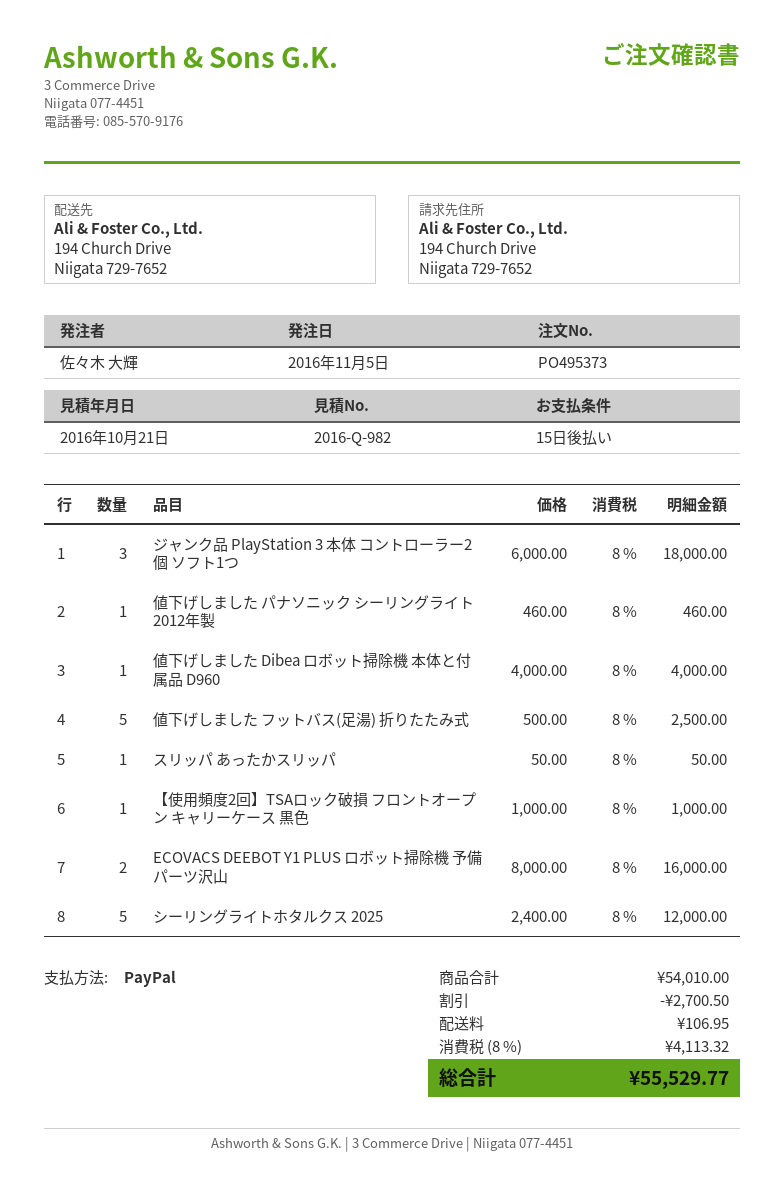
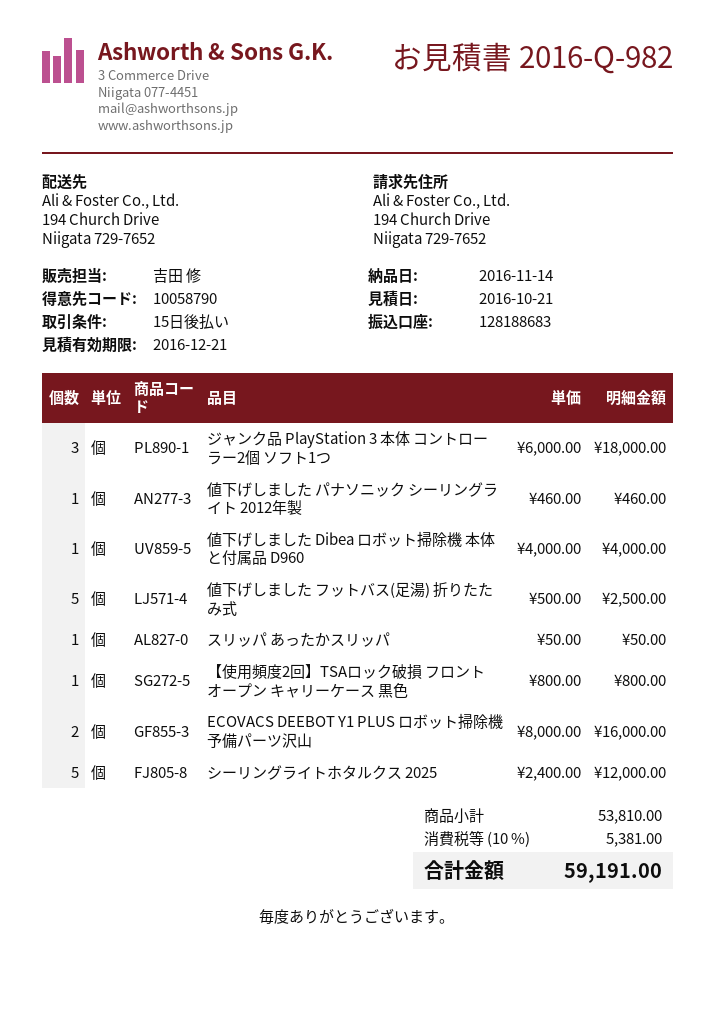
【使用頻度2回】TSAロック破損 フロントオープン キャリーケース 黒色: 1 x 1000.00 = 1000.00 -> 1 x 800.00 = 800.00
subtotal: 54010.00 -> 53810.00
discount: 2700.50 -> none
shipping: 106.95 -> none
tax: 8% = 4113.32 -> 10% = 5381.00
total: 55529.77 -> 59191.00

